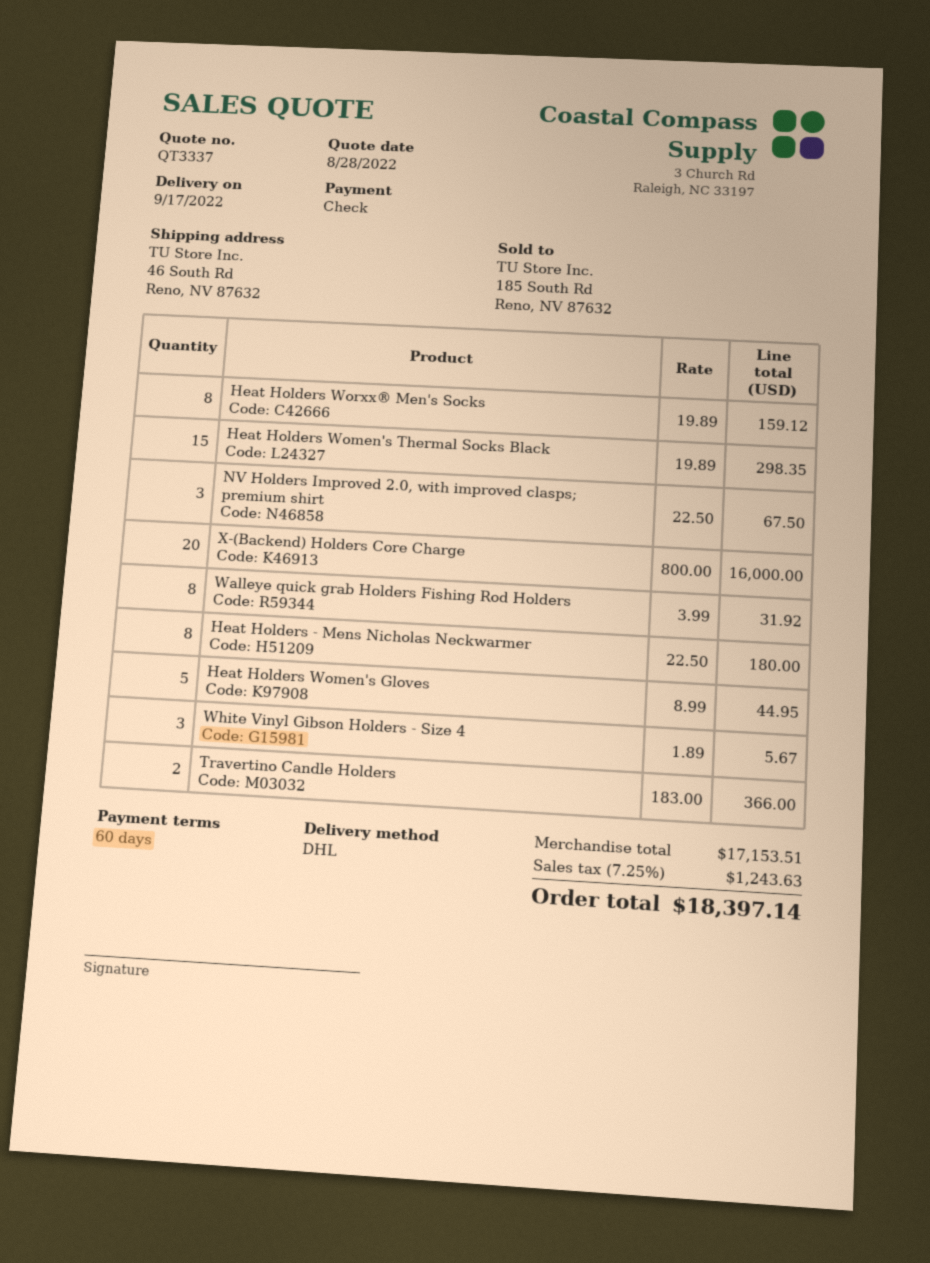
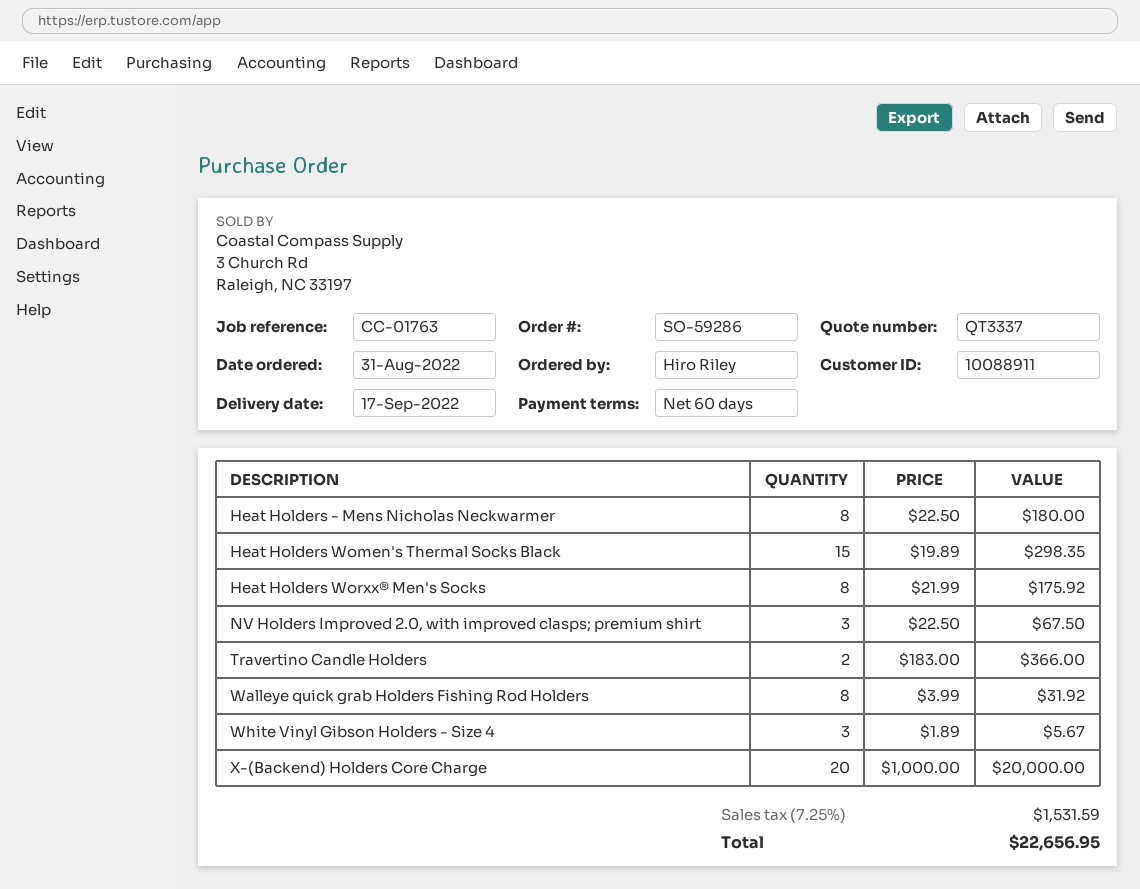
Heat Holders Worxx® Men's Socks: 8 x 19.89 = 159.12 -> 8 x 21.99 = 175.92
X-(Backend) Holders Core Charge: 20 x 800.00 = 16000.00 -> 20 x 1000.00 = 20000.00
Heat Holders Women's Gloves: 5 x 8.99 = 44.95 -> none
tax: 7.25% = 1243.63 -> 7.25% = 1531.59
total: 18397.14 -> 22656.95

